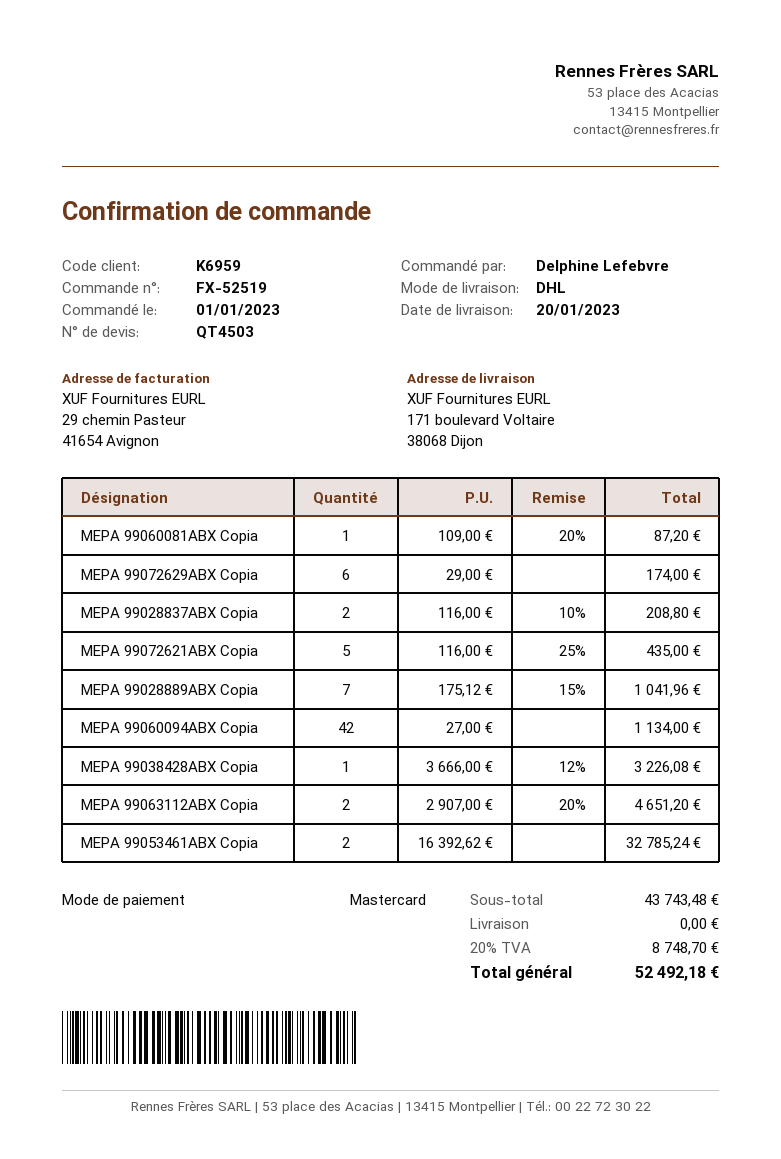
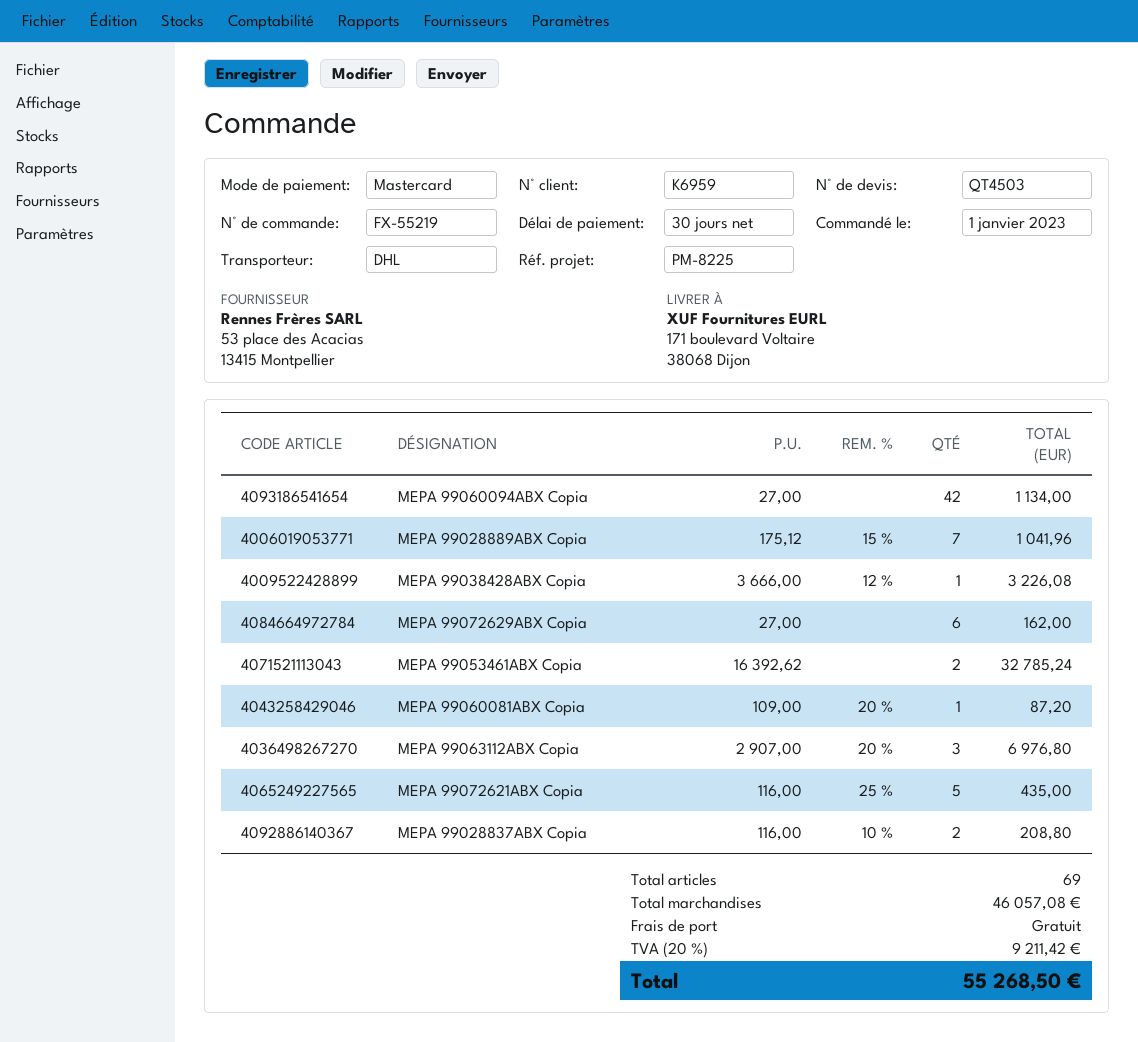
order number: FX-52519 -> FX-55219
MEPA 99072629ABX Copia: 6 x 29.00 = 174.00 -> 6 x 27.00 = 162.00
MEPA 99063112ABX Copia: 2 x 2907.00 - 20% = 4651.20 -> 3 x 2907.00 - 20% = 6976.80
subtotal: 43743.48 -> 46057.08
tax: 20% = 8748.70 -> 20% = 9211.42
total: 52492.18 -> 55268.50

